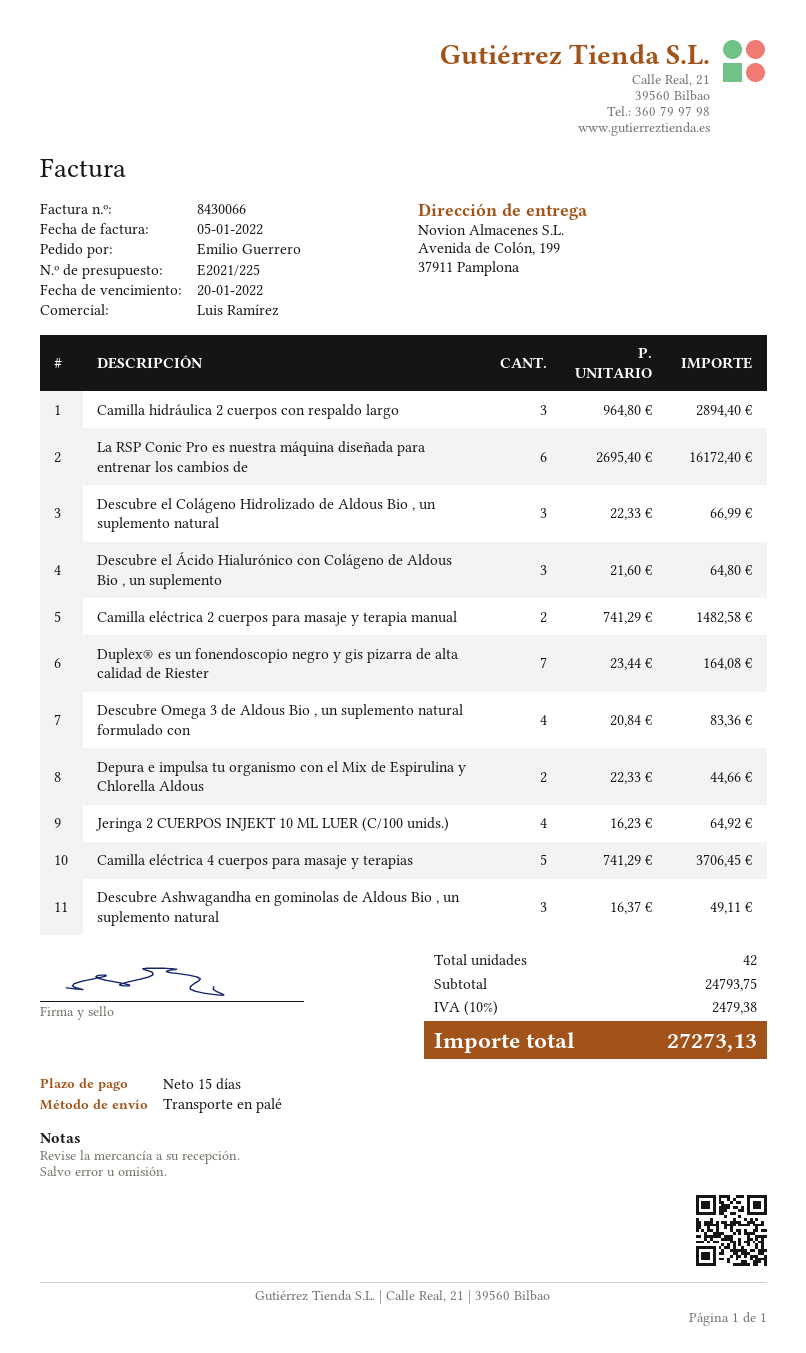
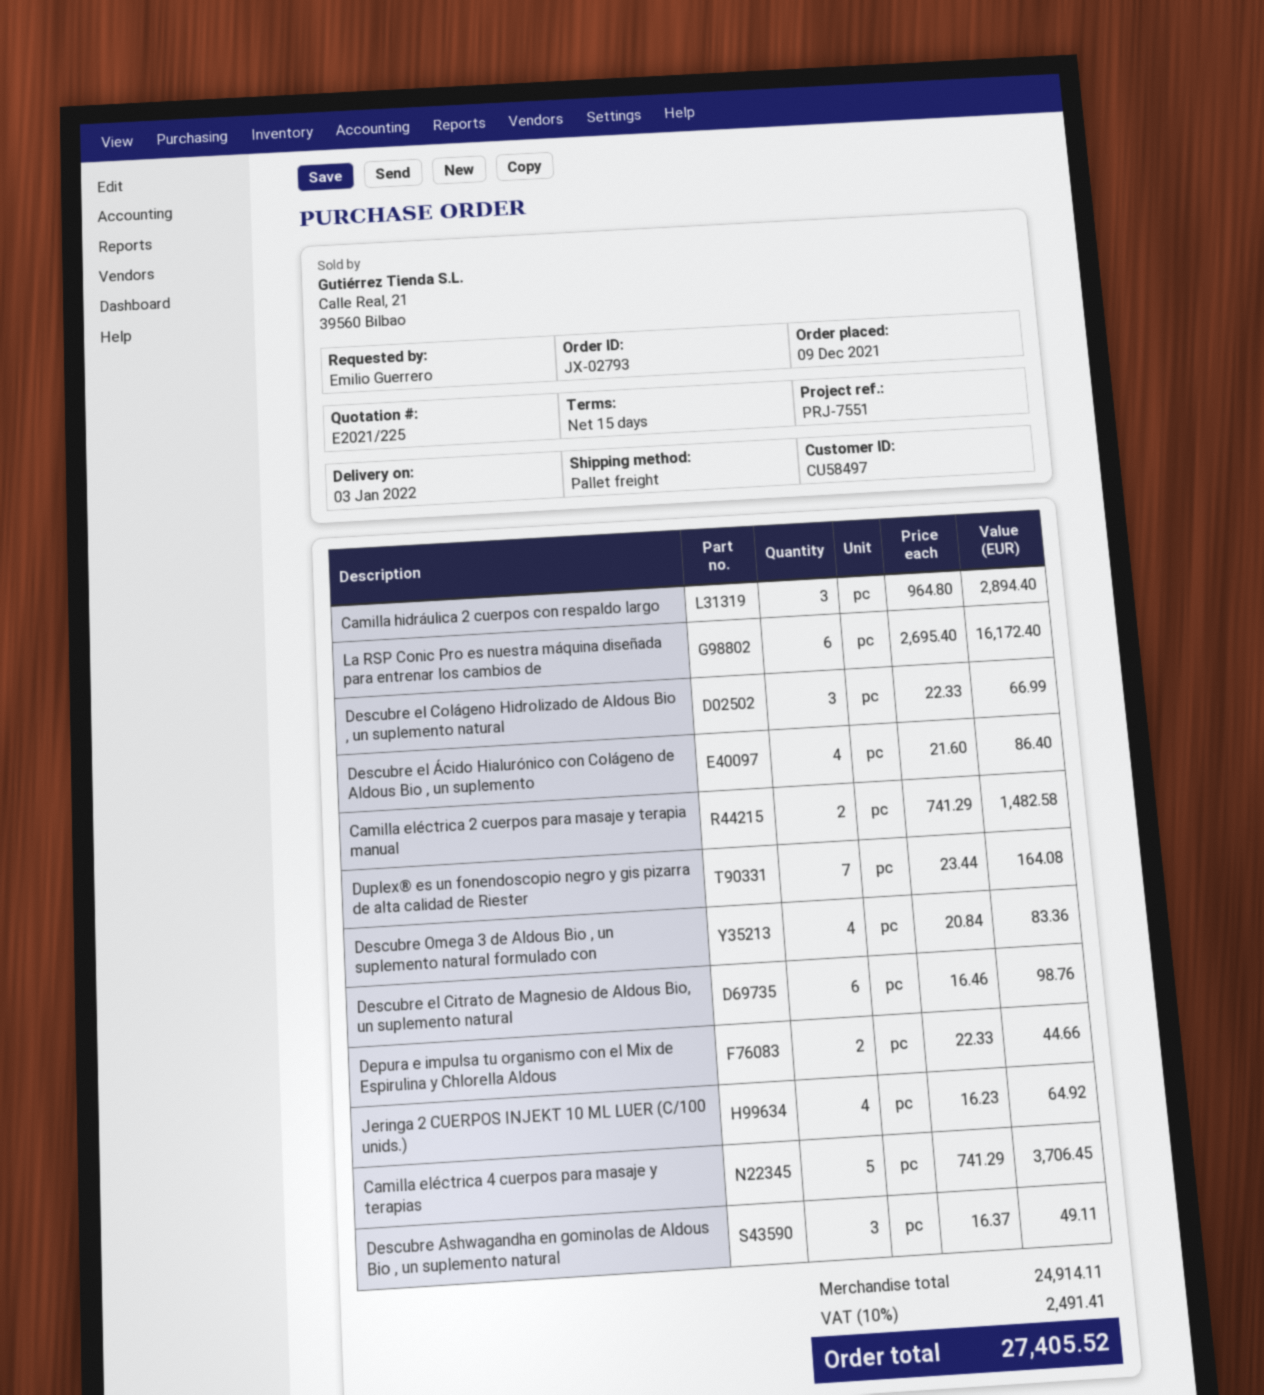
Descubre el Ácido Hialurónico con Colágeno de Aldous Bio , un suplemento: 3 x 21.60 = 64.80 -> 4 x 21.60 = 86.40
Descubre el Citrato de Magnesio de Aldous Bio, un suplemento natural: none -> 6 x 16.46 = 98.76
subtotal: 24793.75 -> 24914.11
tax: 10% = 2479.38 -> 10% = 2491.41
total: 27273.13 -> 27405.52

